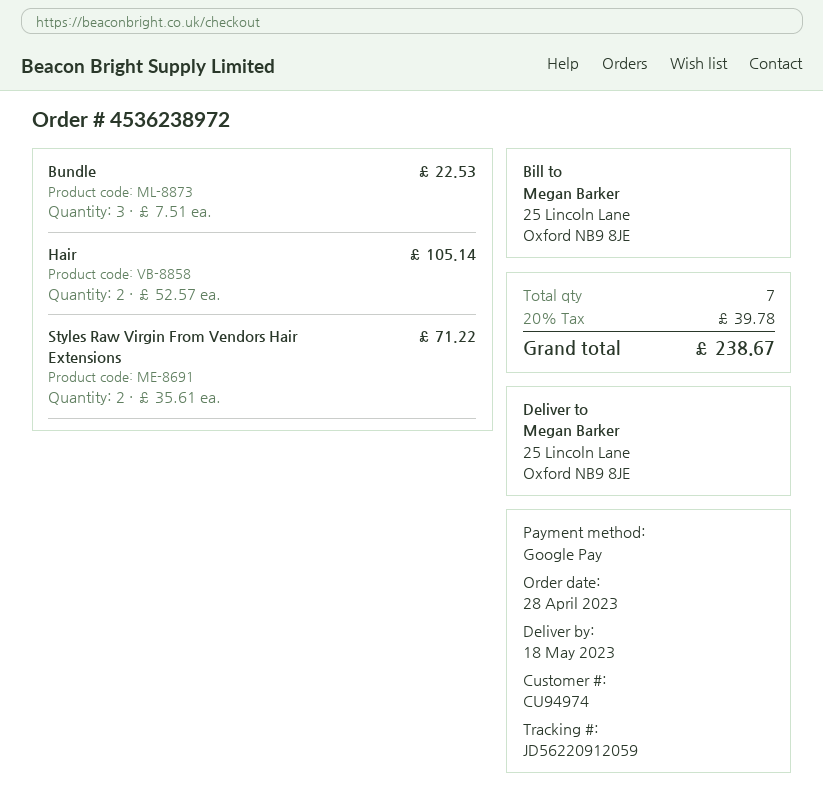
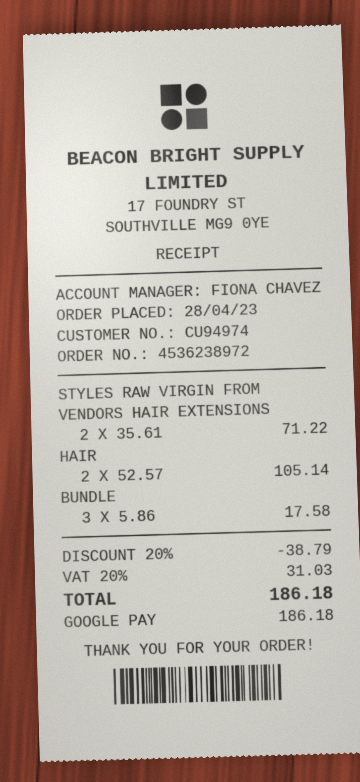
Bundle: 3 x 7.51 = 22.53 -> 3 x 5.86 = 17.58
discount: none -> 20% = 38.79
tax: 20% = 39.78 -> 20% = 31.03
total: 238.67 -> 186.18

